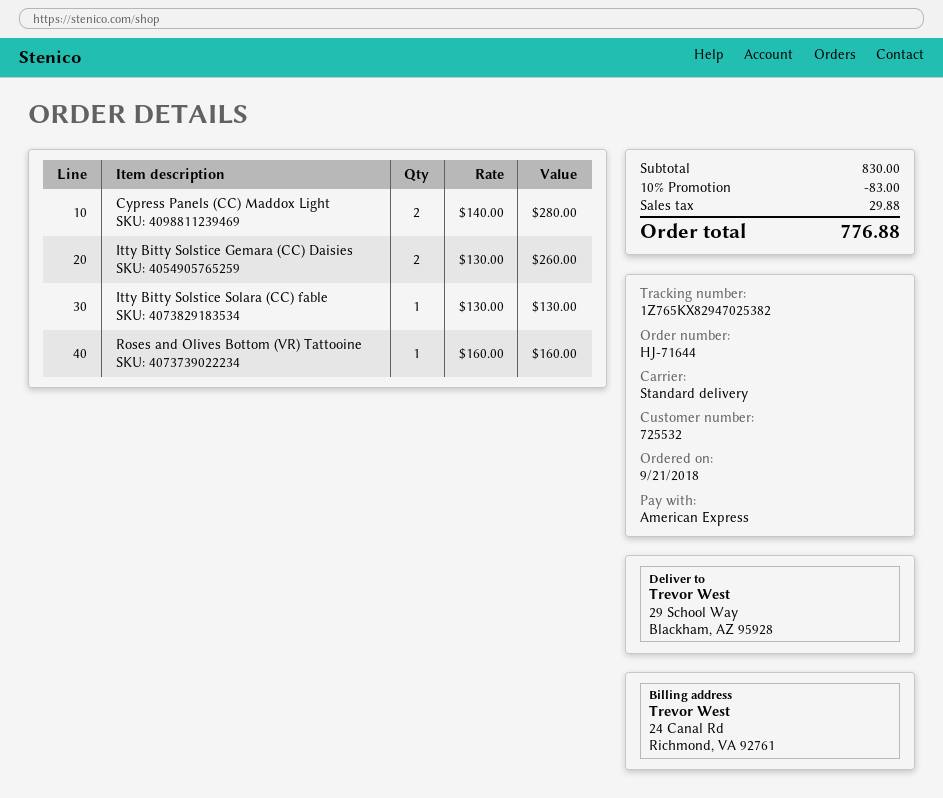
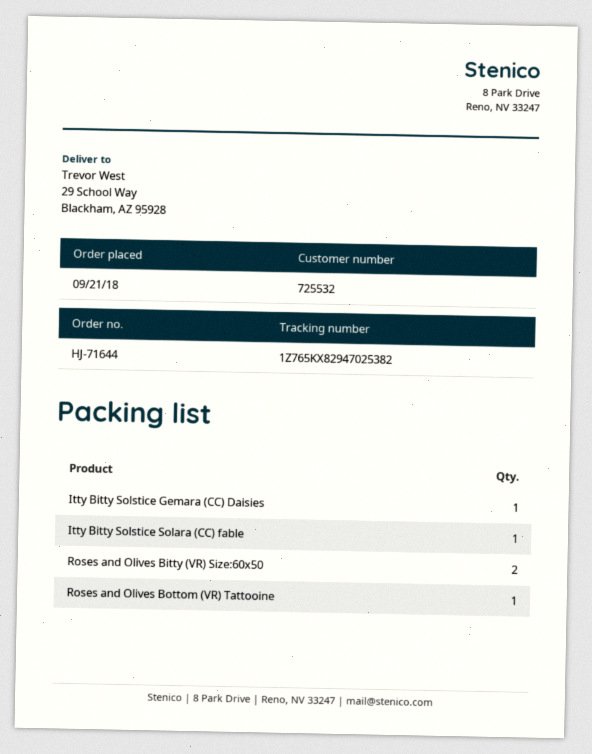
Cypress Panels (CC) Maddox Light: 2 -> none
Itty Bitty Solstice Gemara (CC) Daisies: 2 -> 1
Roses and Olives Bitty (VR) Size:60x50: none -> 2

